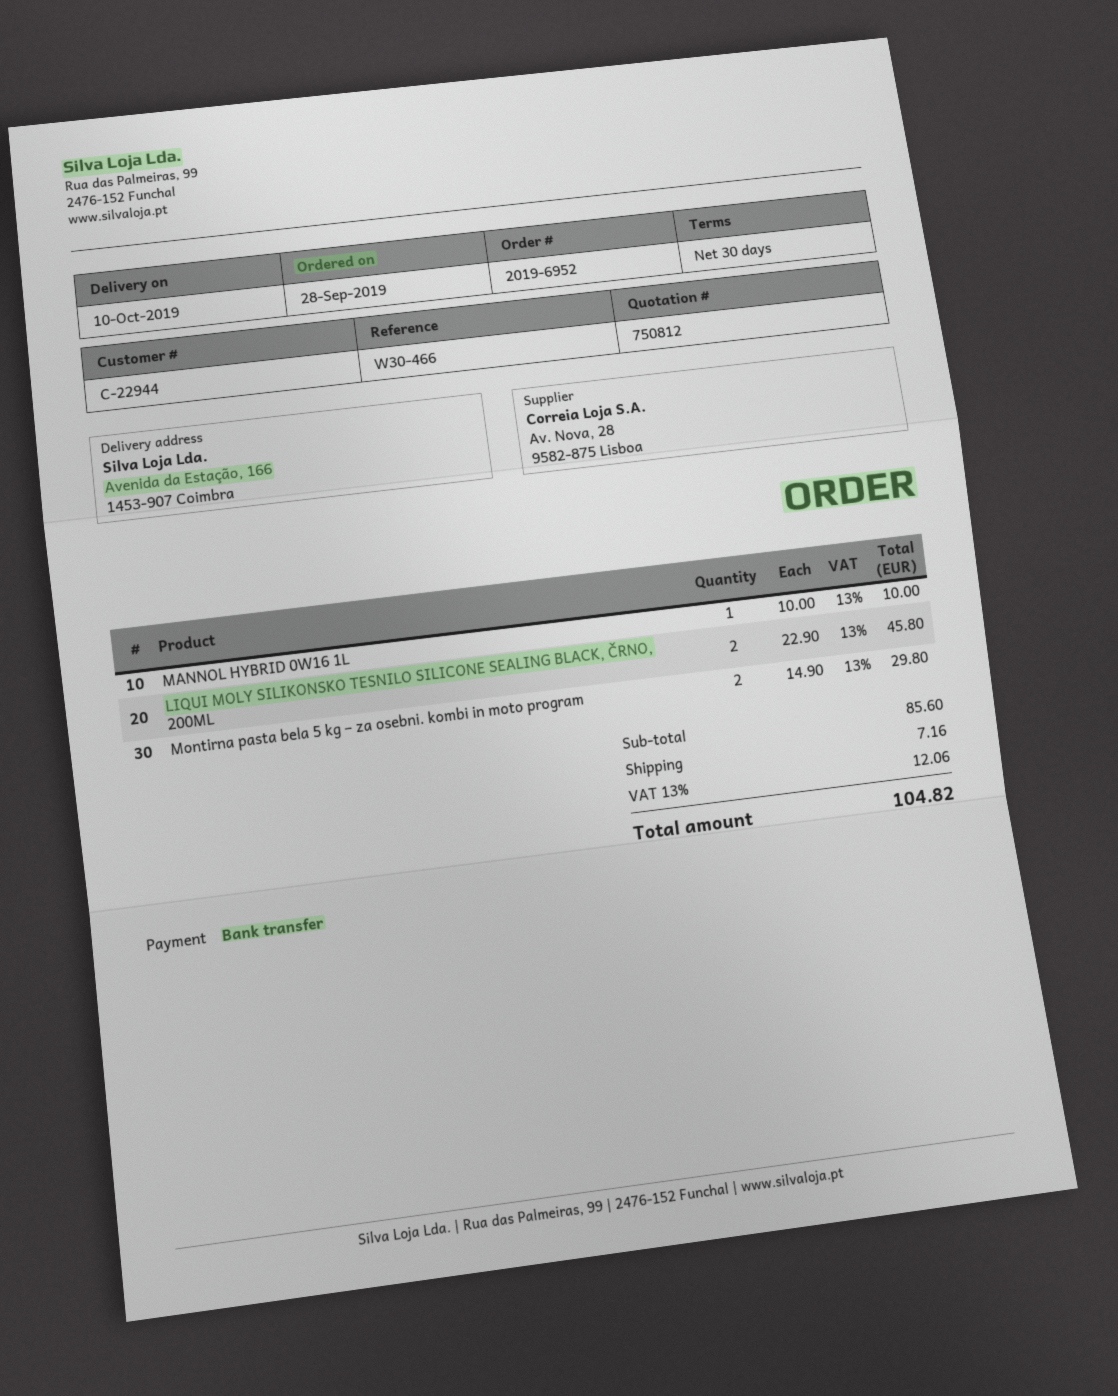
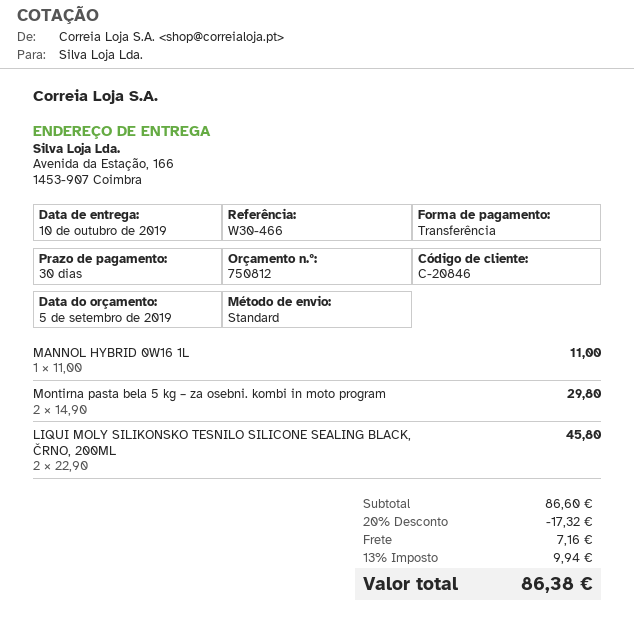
customer number: C-22944 -> C-20846
MANNOL HYBRID 0W16 1L: 1 x 10.00 = 10.00 -> 1 x 11.00 = 11.00
subtotal: 85.60 -> 86.60
discount: none -> 20% = 17.32
tax: 13% = 12.06 -> 13% = 9.94
total: 104.82 -> 86.38

